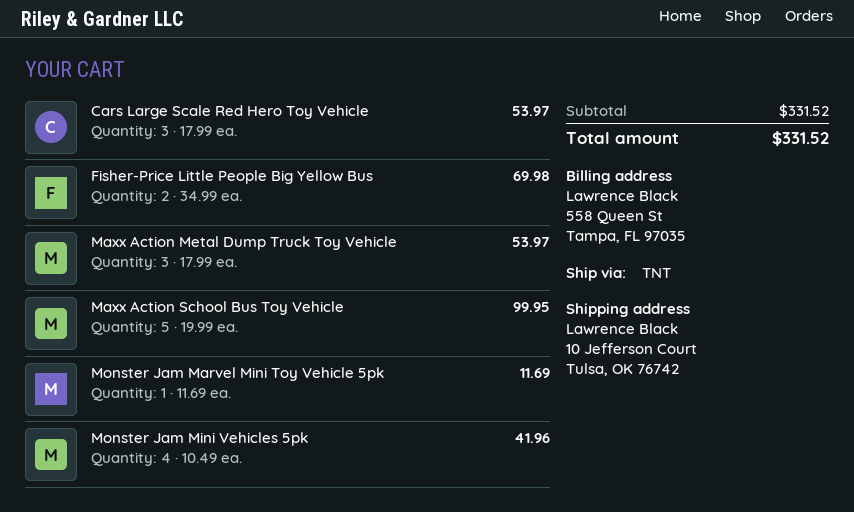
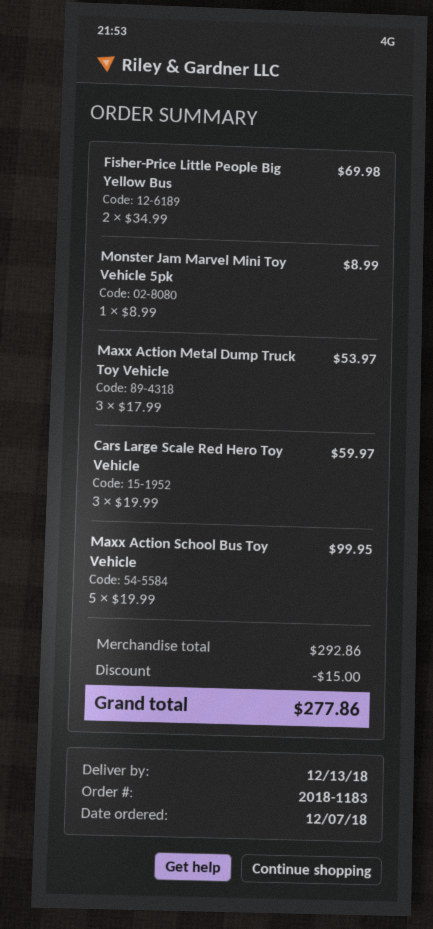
Cars Large Scale Red Hero Toy Vehicle: 3 x 17.99 = 53.97 -> 3 x 19.99 = 59.97
Monster Jam Marvel Mini Toy Vehicle 5pk: 1 x 11.69 = 11.69 -> 1 x 8.99 = 8.99
Monster Jam Mini Vehicles 5pk: 4 x 10.49 = 41.96 -> none
subtotal: 331.52 -> 292.86
discount: none -> 15.00
total: 331.52 -> 277.86

